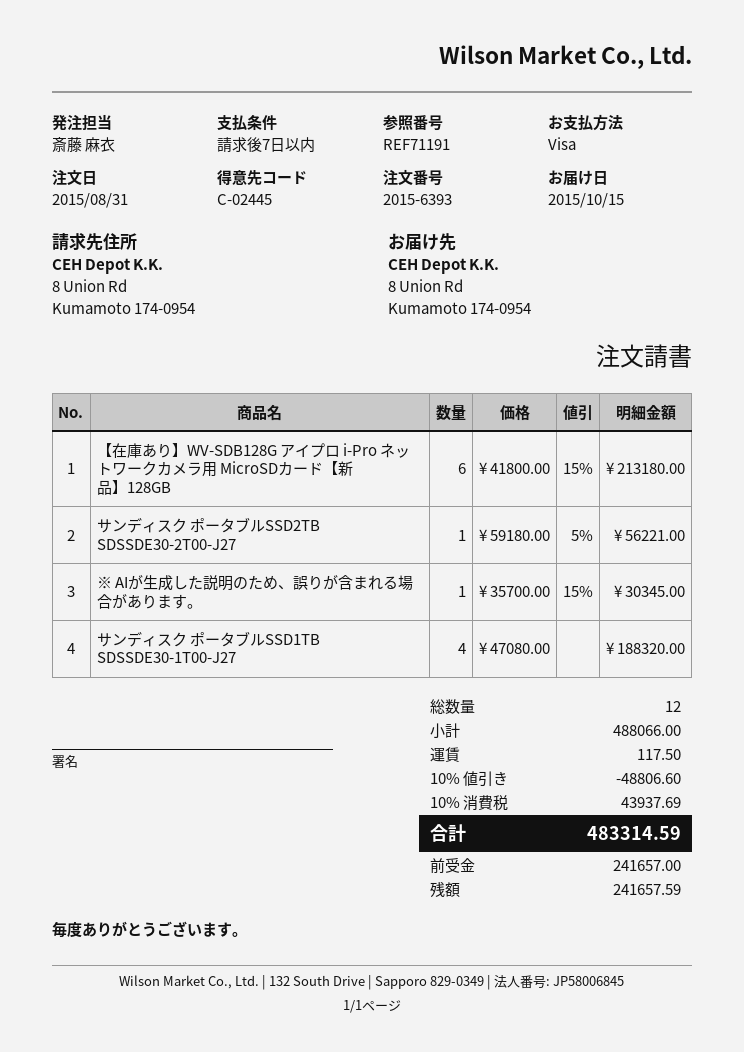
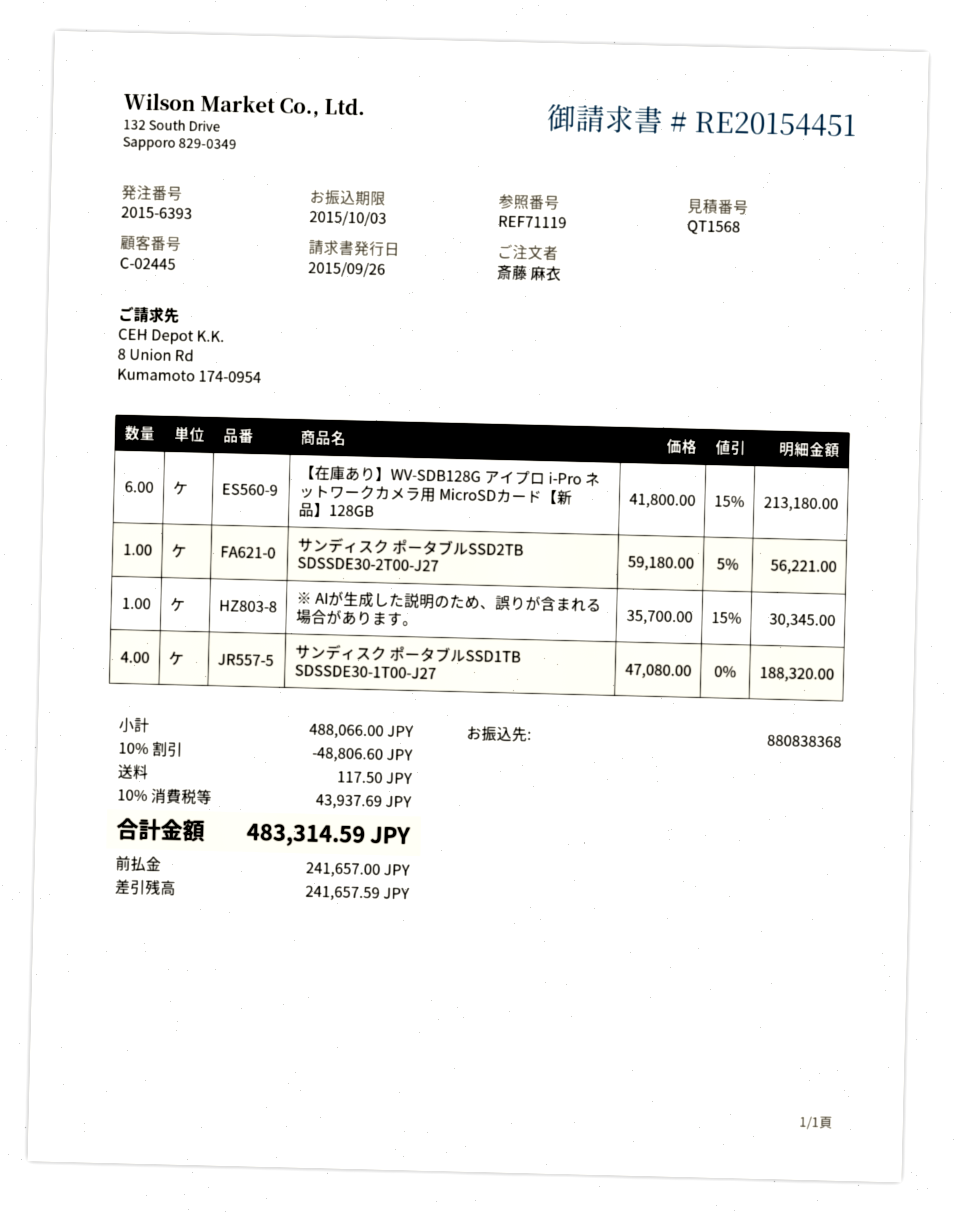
reference: REF71191 -> REF71119

